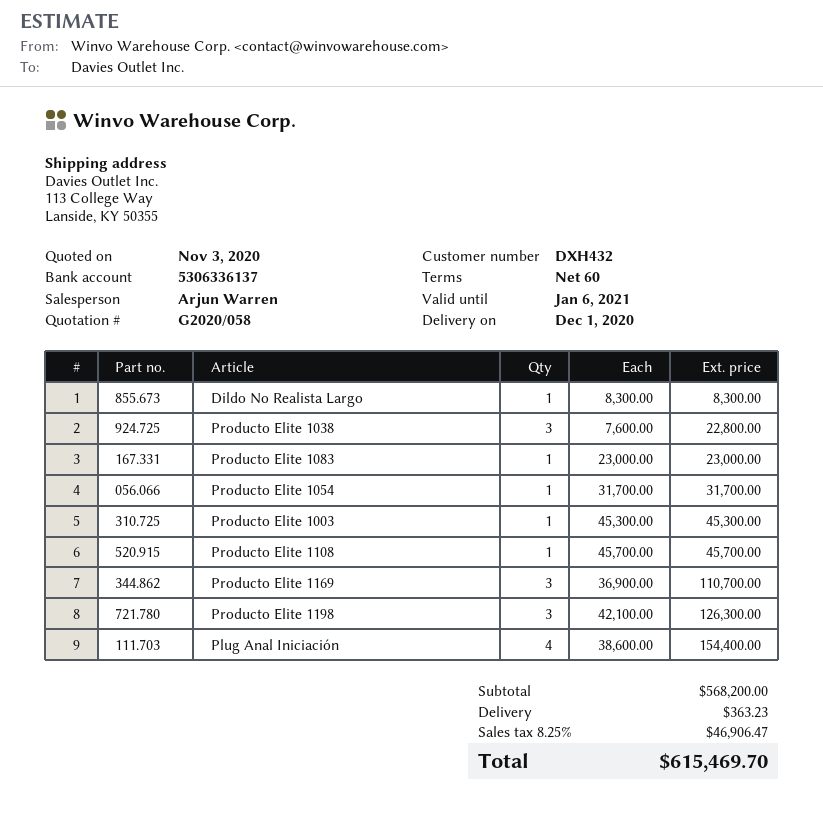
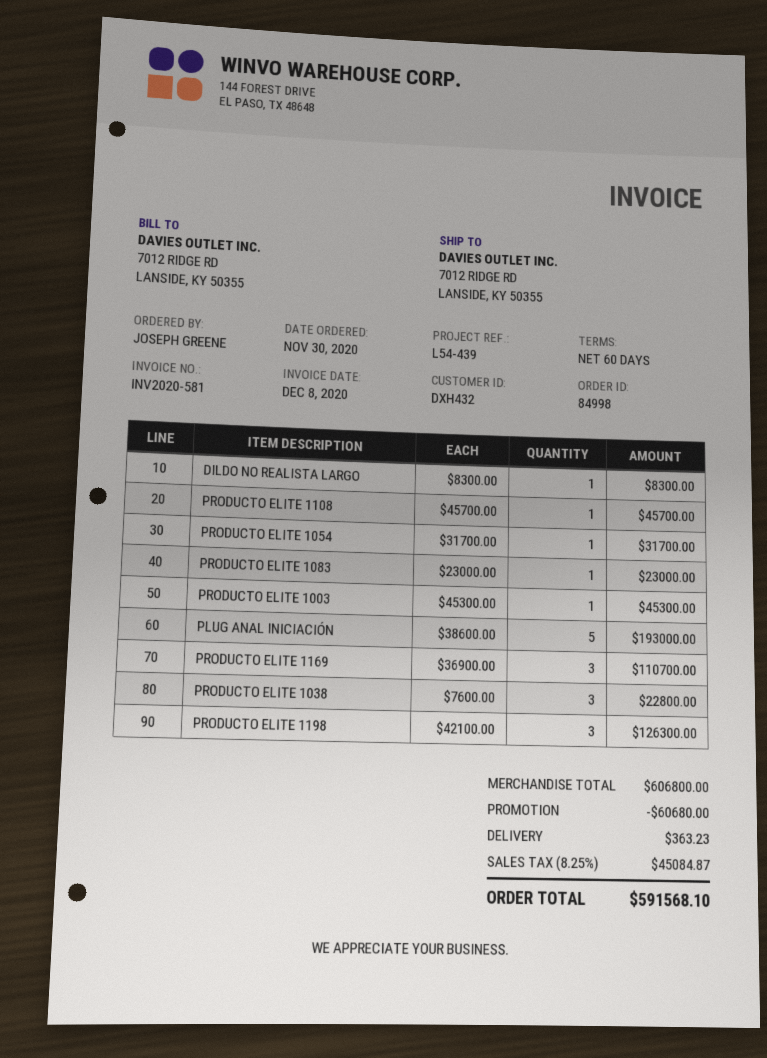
ship to: 113 College Way, Lanside, KY 50355 -> 7012 RIDGE RD, LANSIDE, KY 50355
Plug Anal Iniciación: 4 x 38600.00 = 154400.00 -> 5 x 38600.00 = 193000.00
subtotal: 568200.00 -> 606800.00
discount: none -> 60680.00
tax: 8.25% = 46906.47 -> 8.25% = 45084.87
total: 615469.70 -> 591568.10

